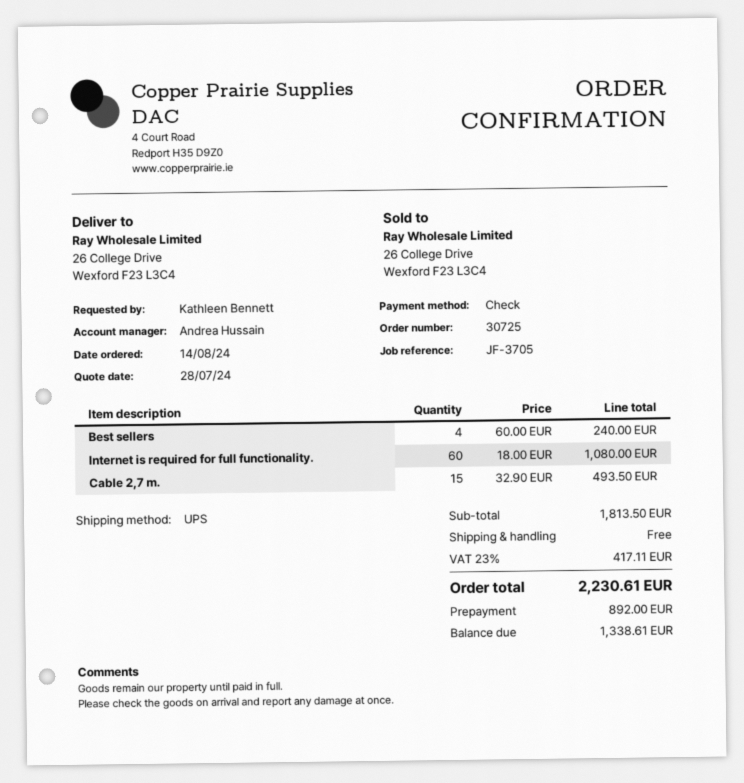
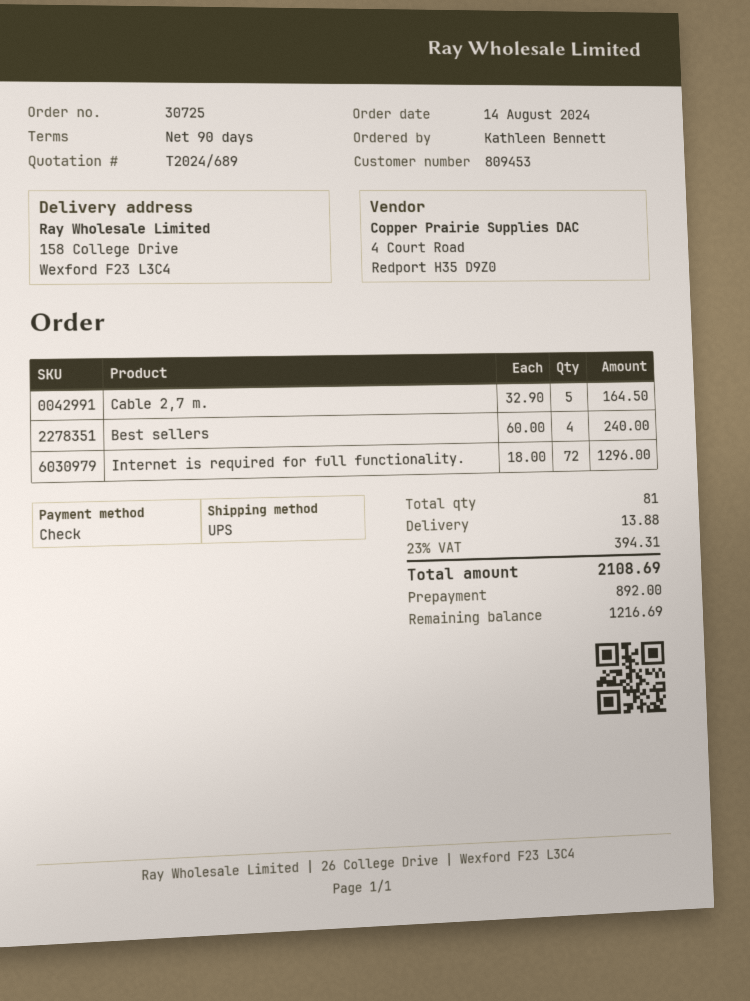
ship to: 26 College Drive, Wexford F23 L3C4 -> 158 College Drive, Wexford F23 L3C4
Internet is required for full functionality.: 60 x 18.00 = 1080.00 -> 72 x 18.00 = 1296.00
Cable 2,7 m.: 15 x 32.90 = 493.50 -> 5 x 32.90 = 164.50
shipping: 0.00 -> 13.88
tax: 23% = 417.11 -> 23% = 394.31
total: 2230.61 -> 2108.69
balance: 1338.61 -> 1216.69

